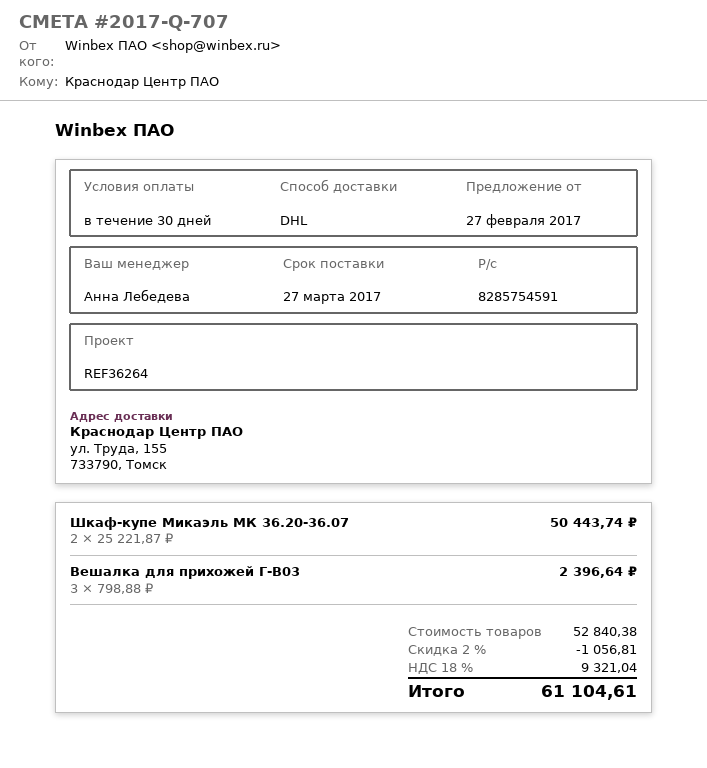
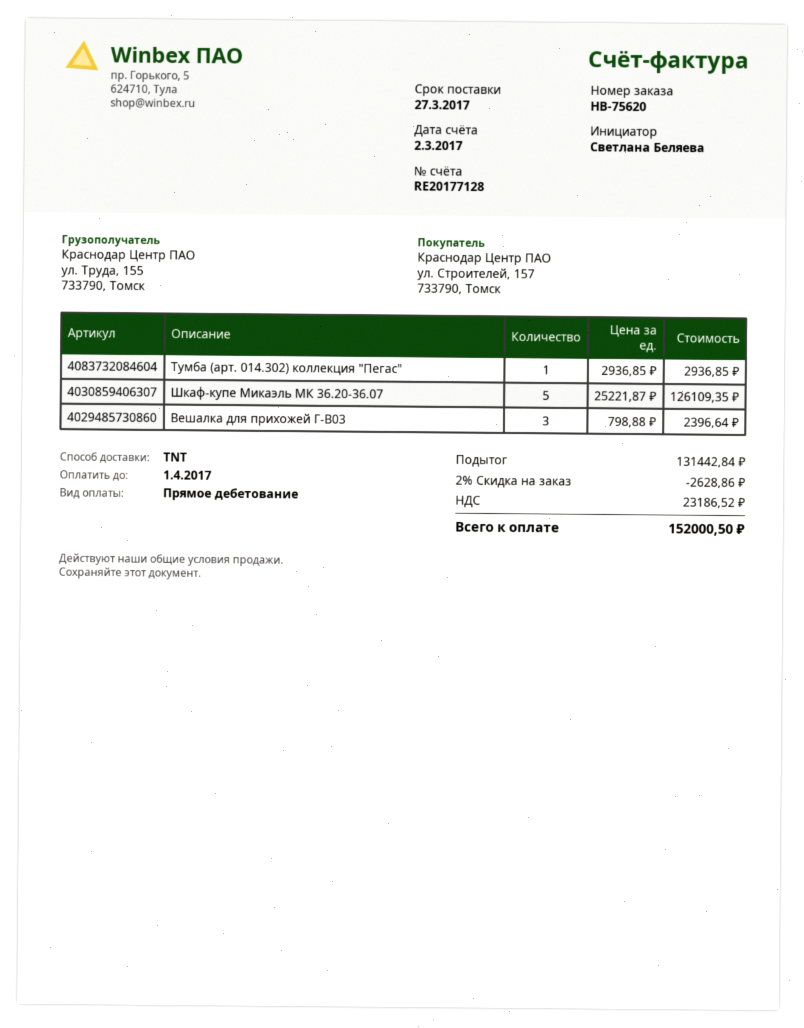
shipping method: DHL -> TNT
Шкаф-купе Микаэль МК 36.20-36.07: 2 x 25221.87 = 50443.74 -> 5 x 25221.87 = 126109.35
Тумба (арт. 014.302) коллекция "Пегас": none -> 1 x 2936.85 = 2936.85
subtotal: 52840.38 -> 131442.84
discount: 2% = 1056.81 -> 2% = 2628.86
tax: 9321.04 -> 23186.52
total: 61104.61 -> 152000.50

